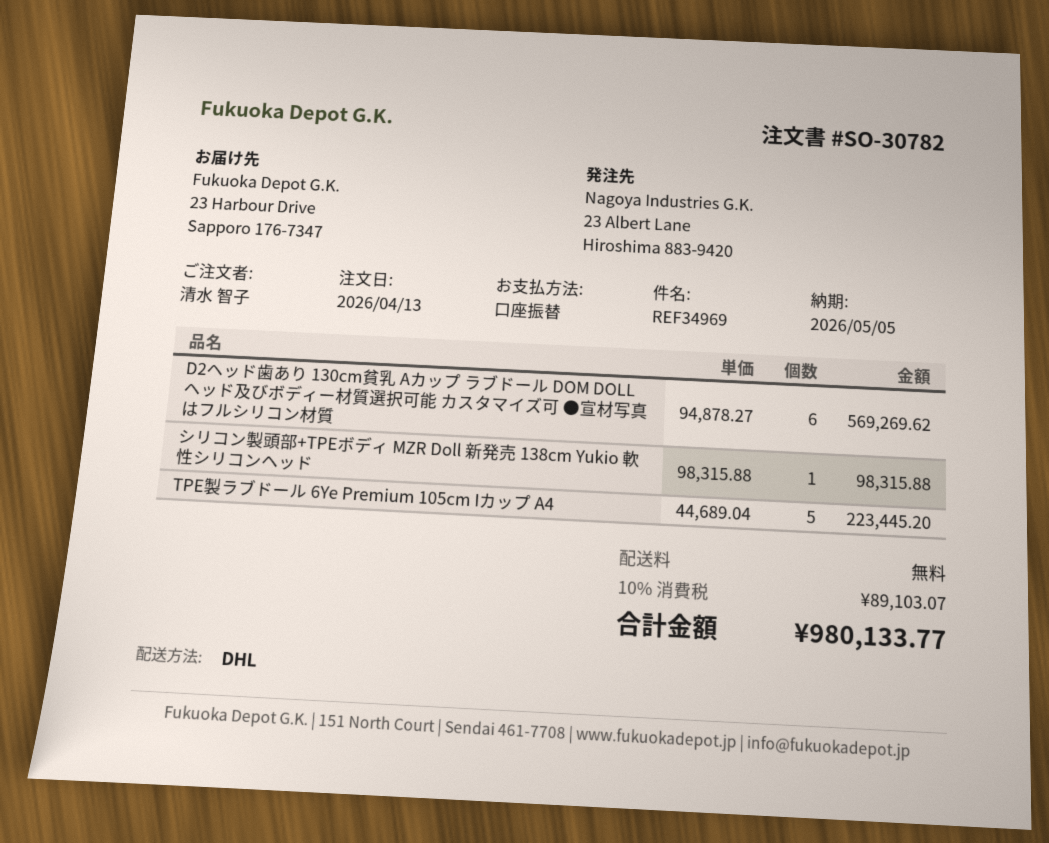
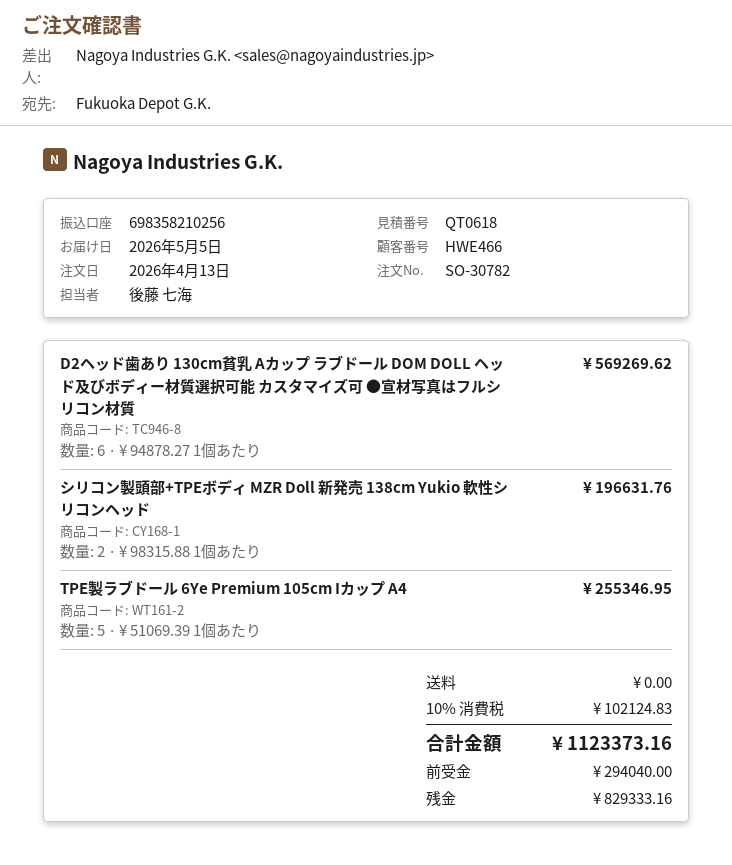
シリコン製頭部+TPEボディ MZR Doll 新発売 138cm Yukio 軟性シリコンヘッド: 1 x 98315.88 = 98315.88 -> 2 x 98315.88 = 196631.76
TPE製ラブドール 6Ye Premium 105cm Iカップ A4: 5 x 44689.04 = 223445.20 -> 5 x 51069.39 = 255346.95
tax: 10% = 89103.07 -> 10% = 102124.83
total: 980133.77 -> 1123373.16

